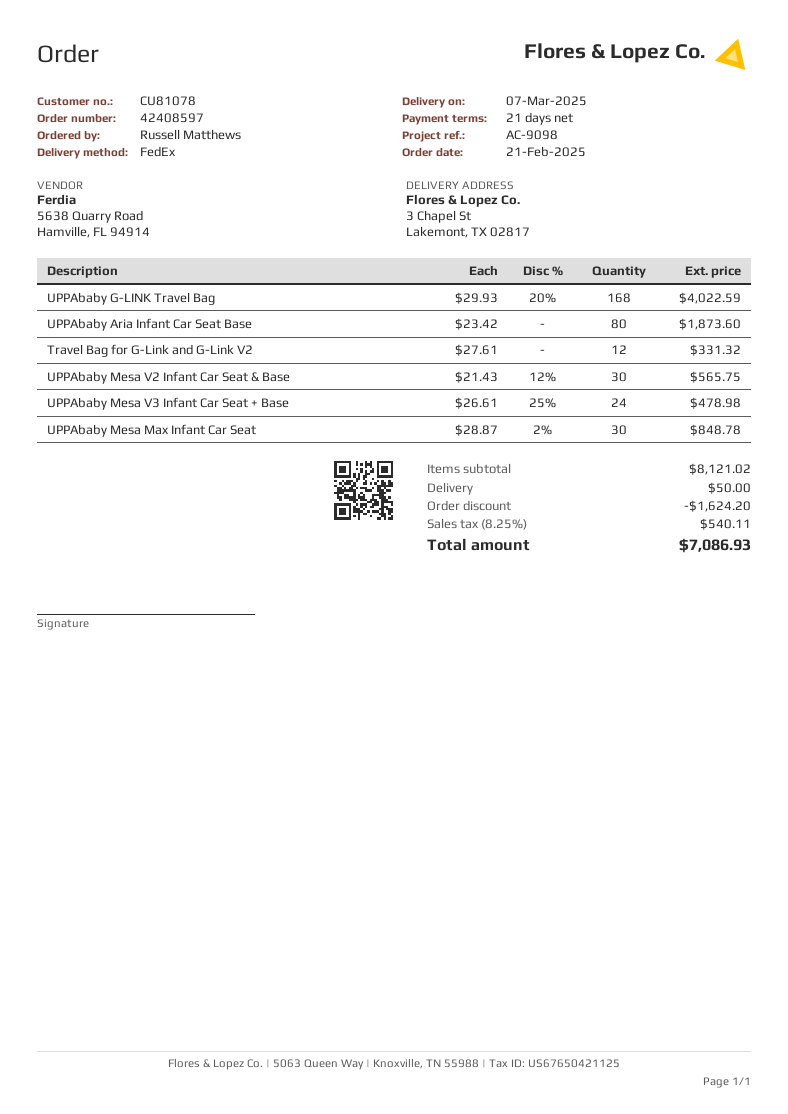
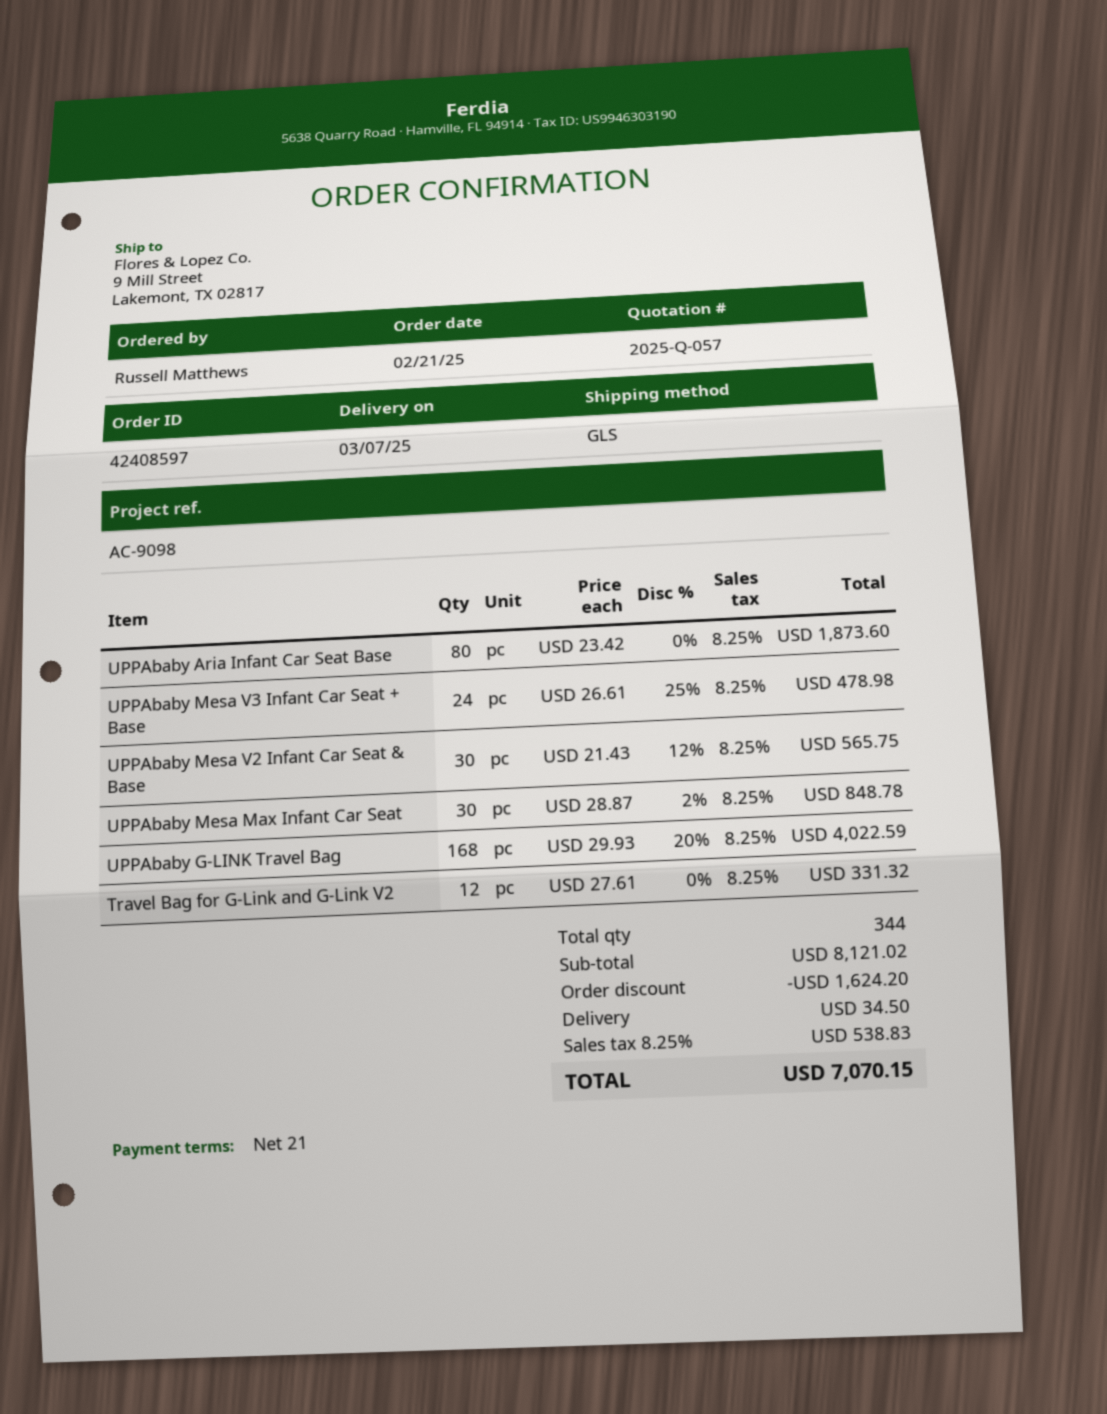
shipping method: FedEx -> GLS
ship to: 3 Chapel St, Lakemont, TX 02817 -> 9 Mill Street, Lakemont, TX 02817
shipping: 50.00 -> 34.50
tax: 8.25% = 540.11 -> 8.25% = 538.83
total: 7086.93 -> 7070.15

